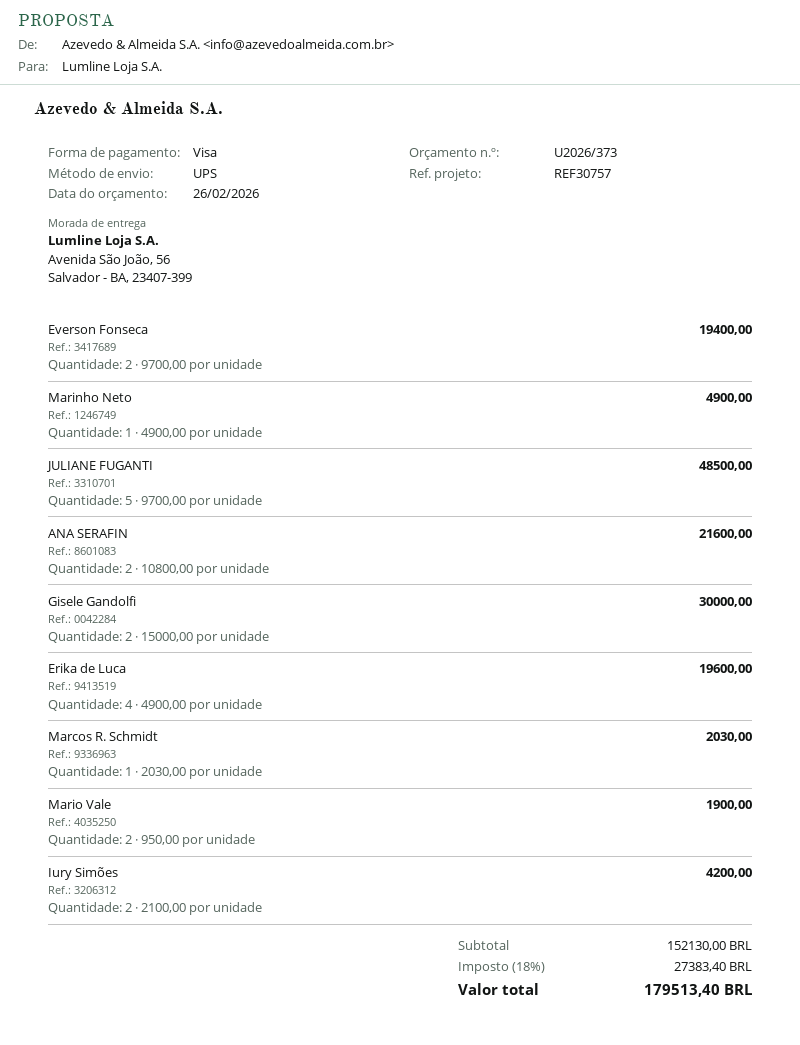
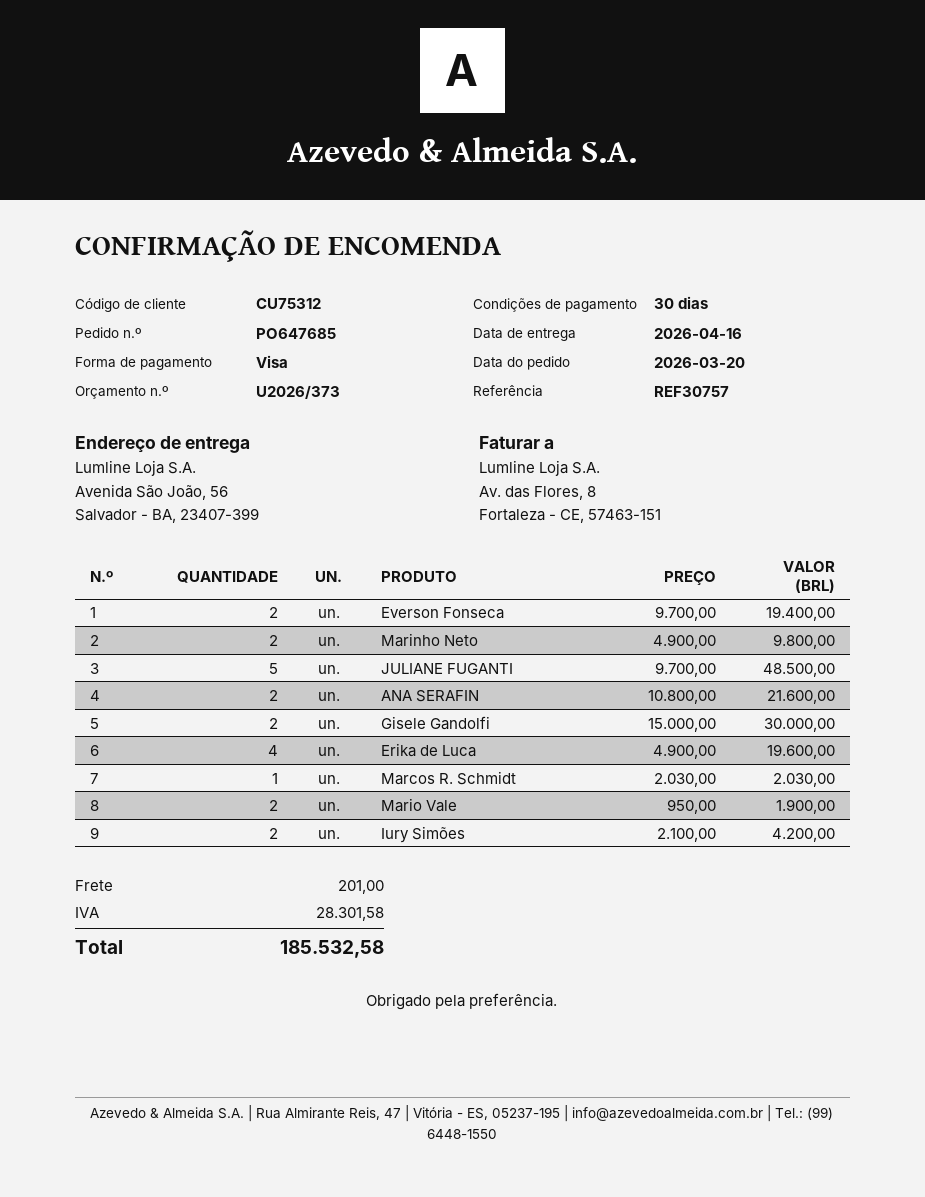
Marinho Neto: 1 x 4900.00 = 4900.00 -> 2 x 4900.00 = 9800.00
shipping: none -> 201.00
tax: 27383.40 -> 28301.58
total: 179513.40 -> 185532.58

